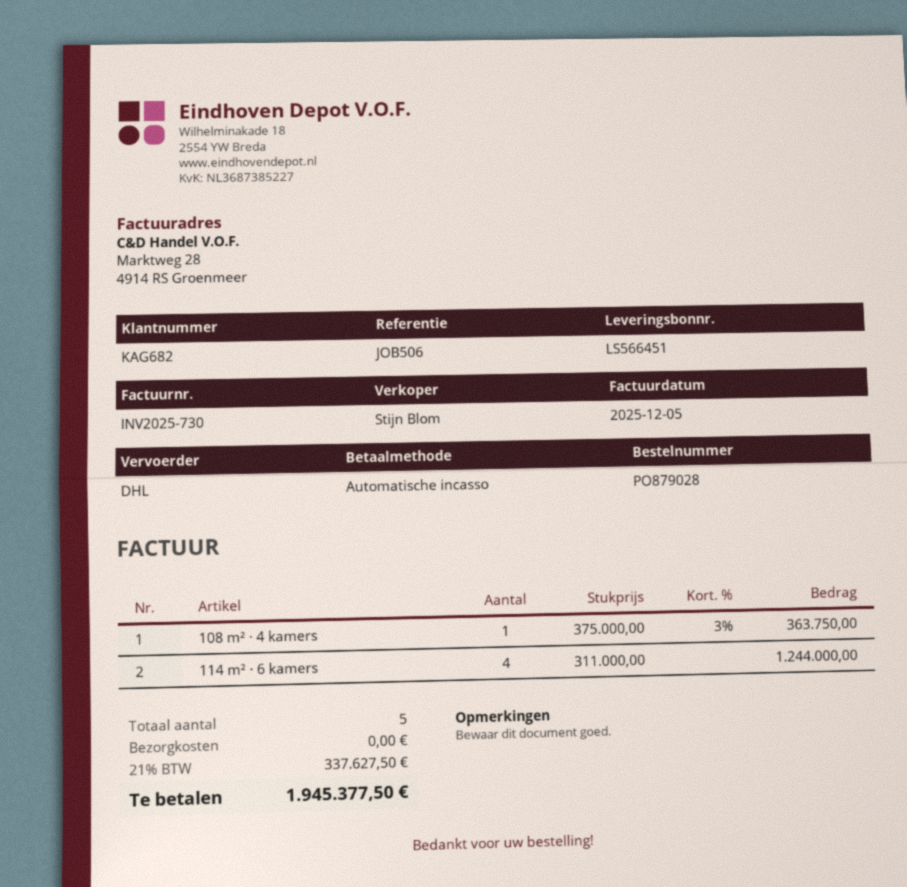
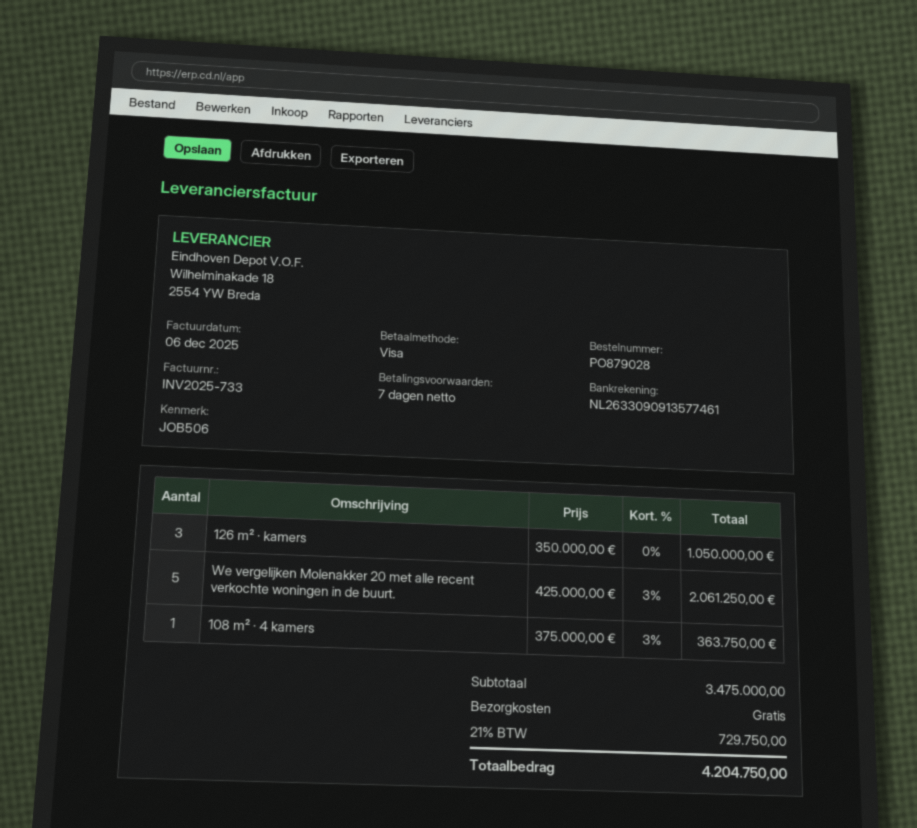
invoice number: INV2025-730 -> INV2025-733
invoice date: 2025-12-05 -> 2025-12-06
payment method: direct debit -> Visa
114 m² · 6 kamers: 4 x 311000.00 = 1244000.00 -> none
126 m² · kamers: none -> 3 x 350000.00 = 1050000.00
We vergelijken Molenakker 20 met alle recent verkochte woningen in de buurt.: none -> 5 x 425000.00 - 3% = 2061250.00
tax: 21% = 337627.50 -> 21% = 729750.00
total: 1945377.50 -> 4204750.00

